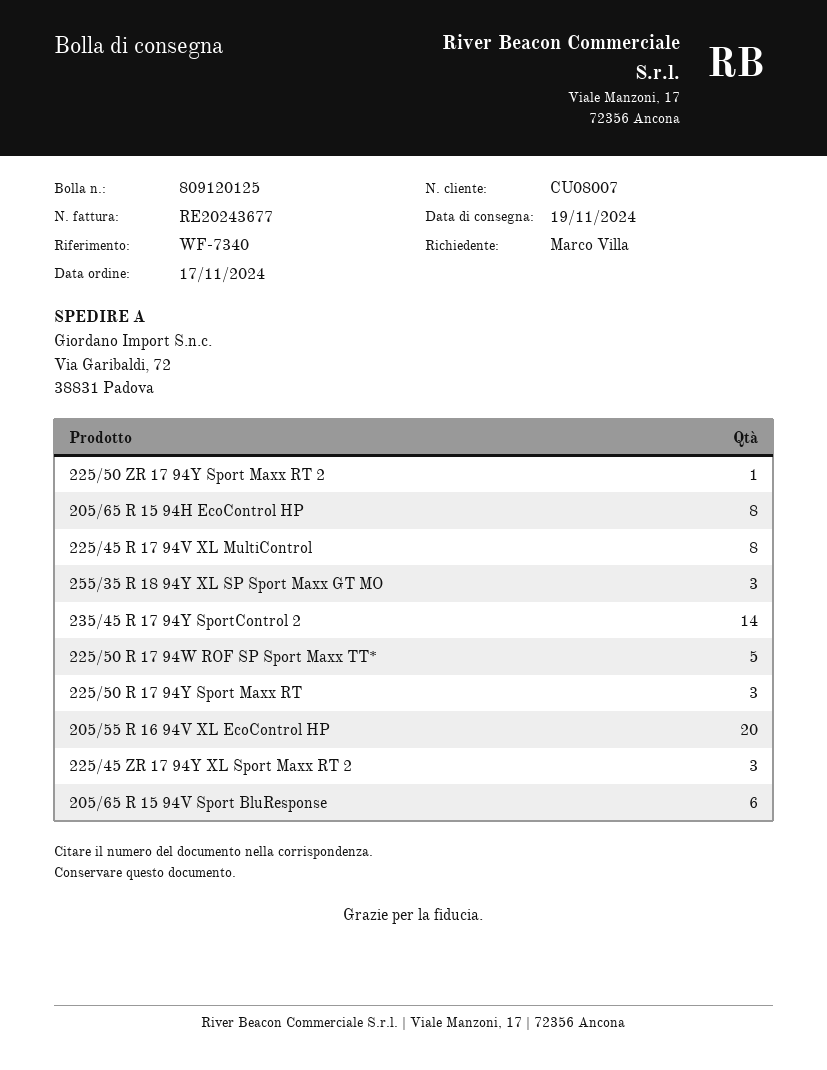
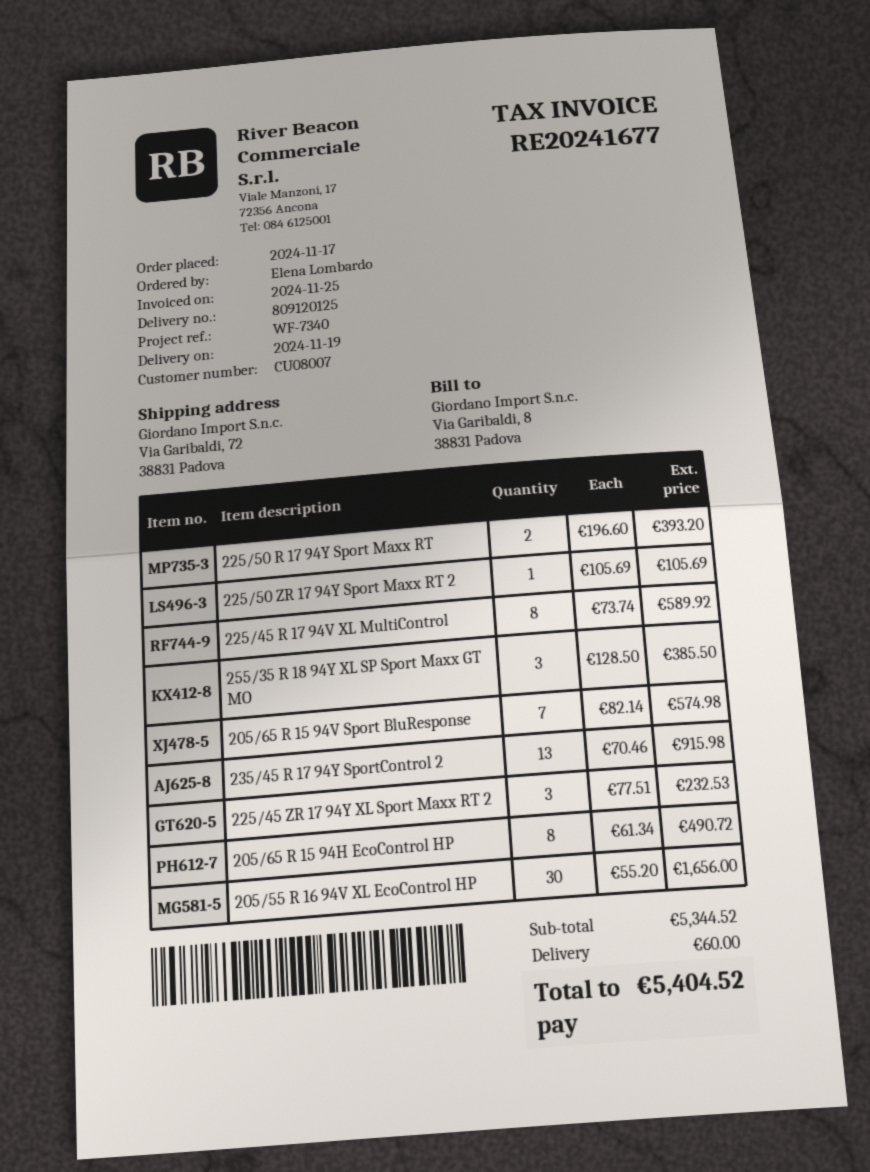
invoice number: RE20243677 -> RE20241677
ordered by: Marco Villa -> Elena Lombardo
235/45 R 17 94Y SportControl 2: 14 -> 13
225/50 R 17 94W ROF SP Sport Maxx TT*: 5 -> none
225/50 R 17 94Y Sport Maxx RT: 3 -> 2
205/55 R 16 94V XL EcoControl HP: 20 -> 30
205/65 R 15 94V Sport BluResponse: 6 -> 7

